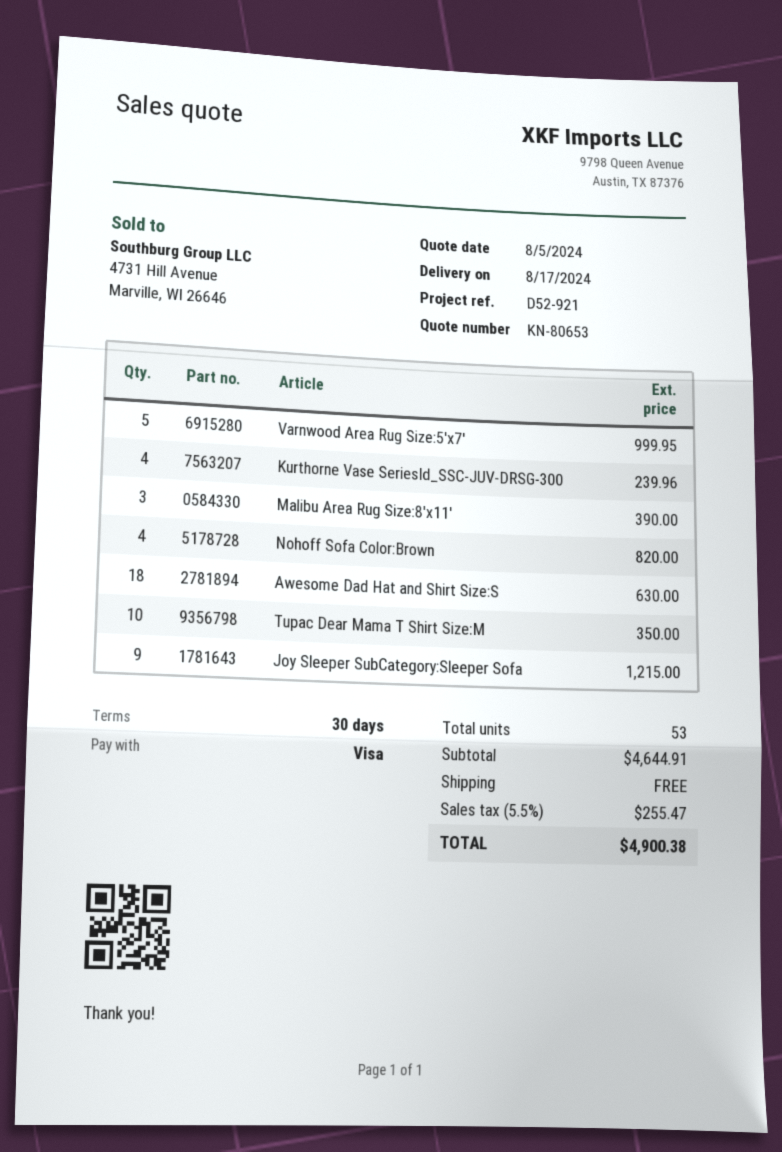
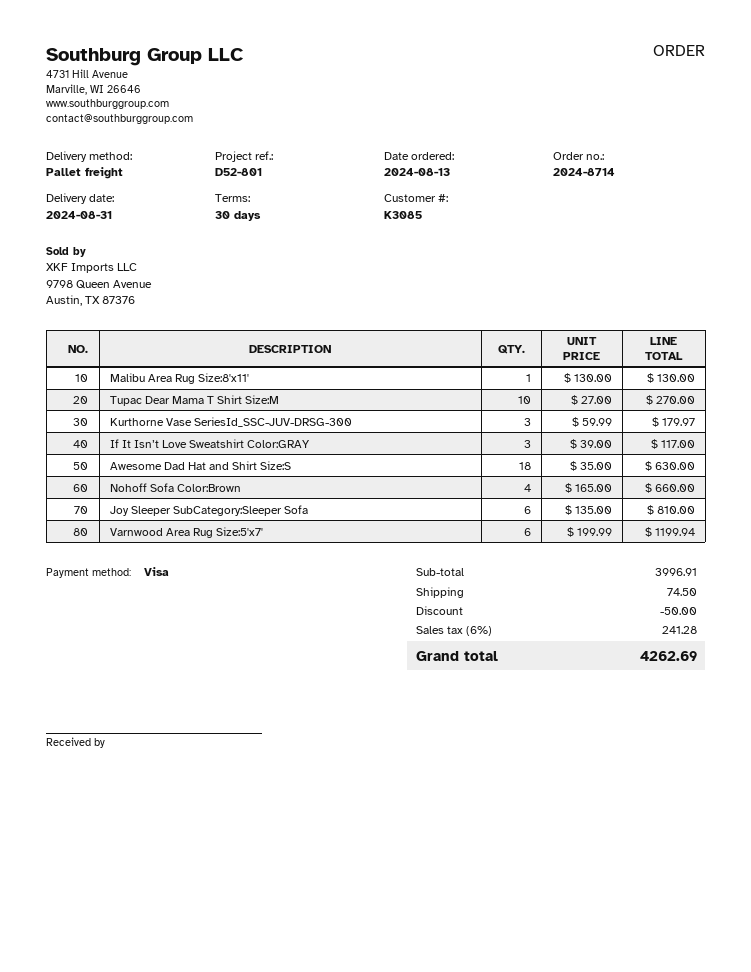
delivery date: 2024-08-17 -> 2024-08-31
reference: D52-921 -> D52-801
Varnwood Area Rug Size:5'x7': 5 for 999.95 -> 6 for 1199.94
Kurthorne Vase SeriesId_SSC-JUV-DRSG-300: 4 for 239.96 -> 3 for 179.97
Malibu Area Rug Size:8'x11': 3 for 390.00 -> 1 for 130.00
Nohoff Sofa Color:Brown: 4 for 820.00 -> 4 for 660.00
Tupac Dear Mama T Shirt Size:M: 10 for 350.00 -> 10 for 270.00
Joy Sleeper SubCategory:Sleeper Sofa: 9 for 1215.00 -> 6 for 810.00
If It Isn’t Love Sweatshirt Color:GRAY: none -> 3 for 117.00
subtotal: 4644.91 -> 3996.91
discount: none -> 50.00
shipping: 0.00 -> 74.50
tax: 5.5% = 255.47 -> 6% = 241.28
total: 4900.38 -> 4262.69

